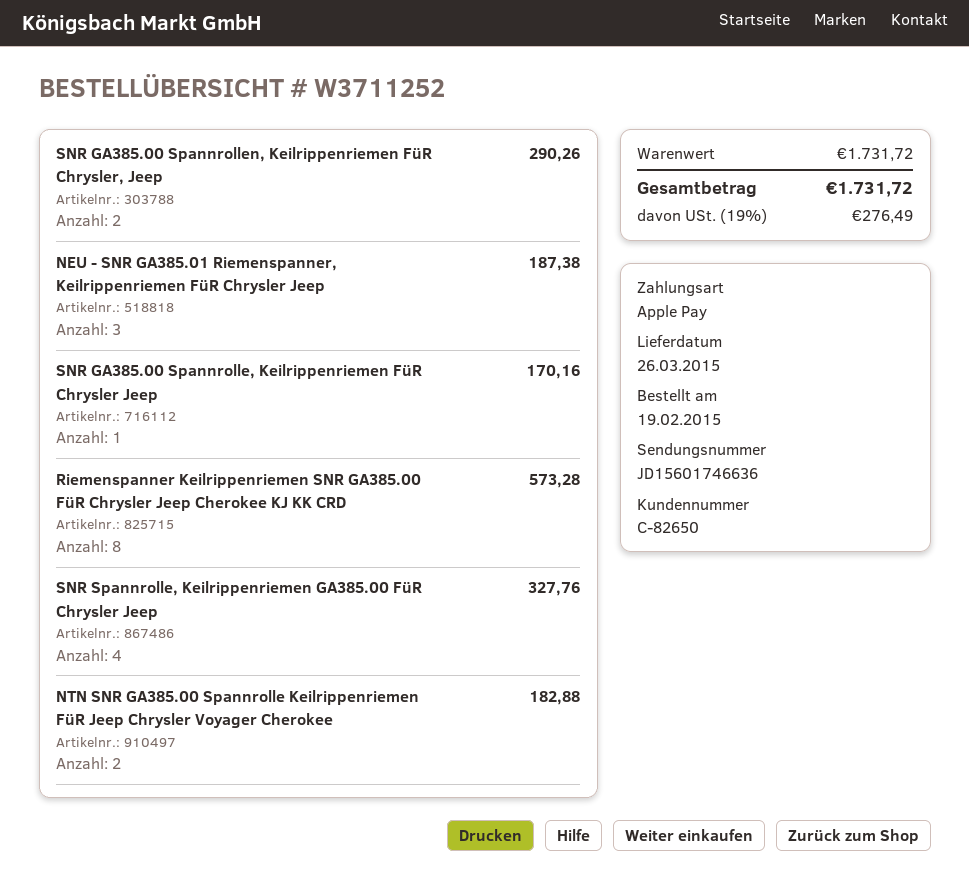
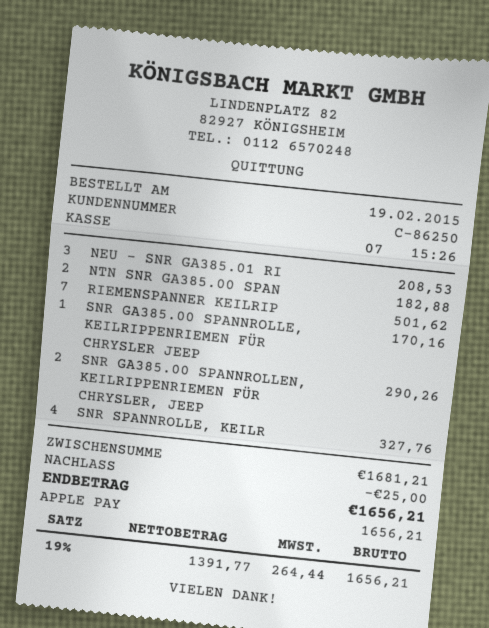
customer number: C-82650 -> C-86250
NEU - SNR GA385.01 Riemenspanner, Keilrippenriemen FüR Chrysler Jeep: 3 for 187.38 -> 3 for 208.53
Riemenspanner Keilrippenriemen SNR GA385.00 FüR Chrysler Jeep Cherokee KJ KK CRD: 8 for 573.28 -> 7 for 501.62
subtotal: 1731.72 -> 1681.21
discount: none -> 25.00
tax: 19% = 276.49 -> 19% = 264.44
total: 1731.72 -> 1656.21

